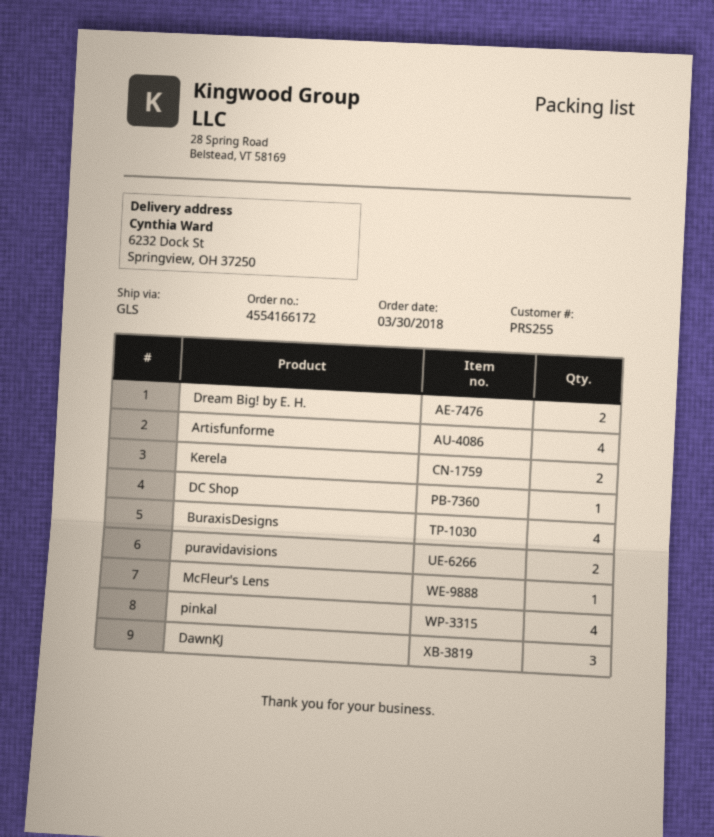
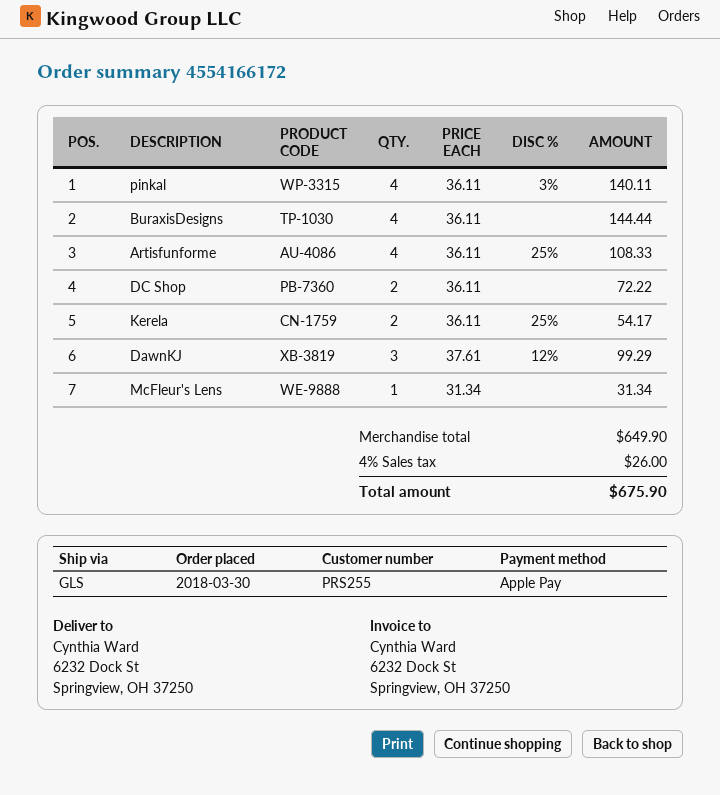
Dream Big! by E. H.: 2 -> none
DC Shop: 1 -> 2
puravidavisions: 2 -> none

